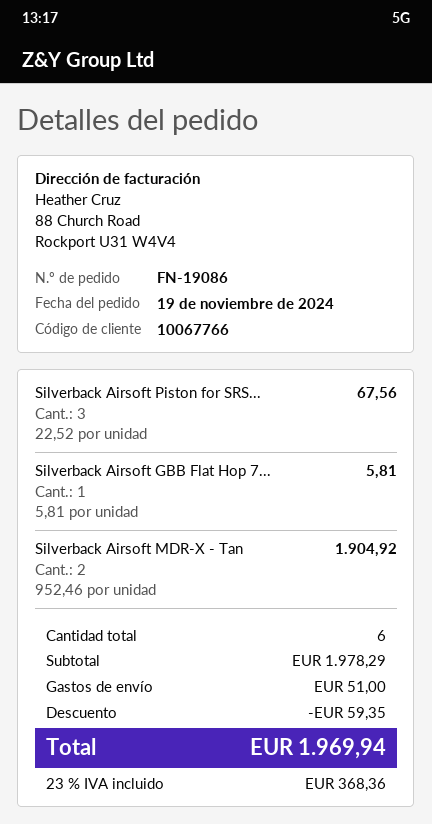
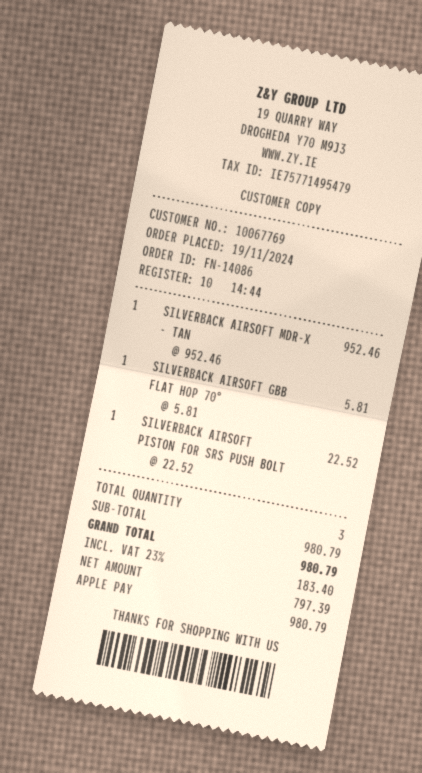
order number: FN-19086 -> FN-14086
customer number: 10067766 -> 10067769
Silverback Airsoft Piston for SRS...: 3 x 22.52 = 67.56 -> 1 x 22.52 = 22.52
Silverback Airsoft MDR-X - Tan: 2 x 952.46 = 1904.92 -> 1 x 952.46 = 952.46
total quantity: 6 -> 3
subtotal: 1978.29 -> 980.79
discount: 59.35 -> none
shipping: 51.00 -> none
tax: 23% = 368.36 -> 23% = 183.40
total: 1969.94 -> 980.79

